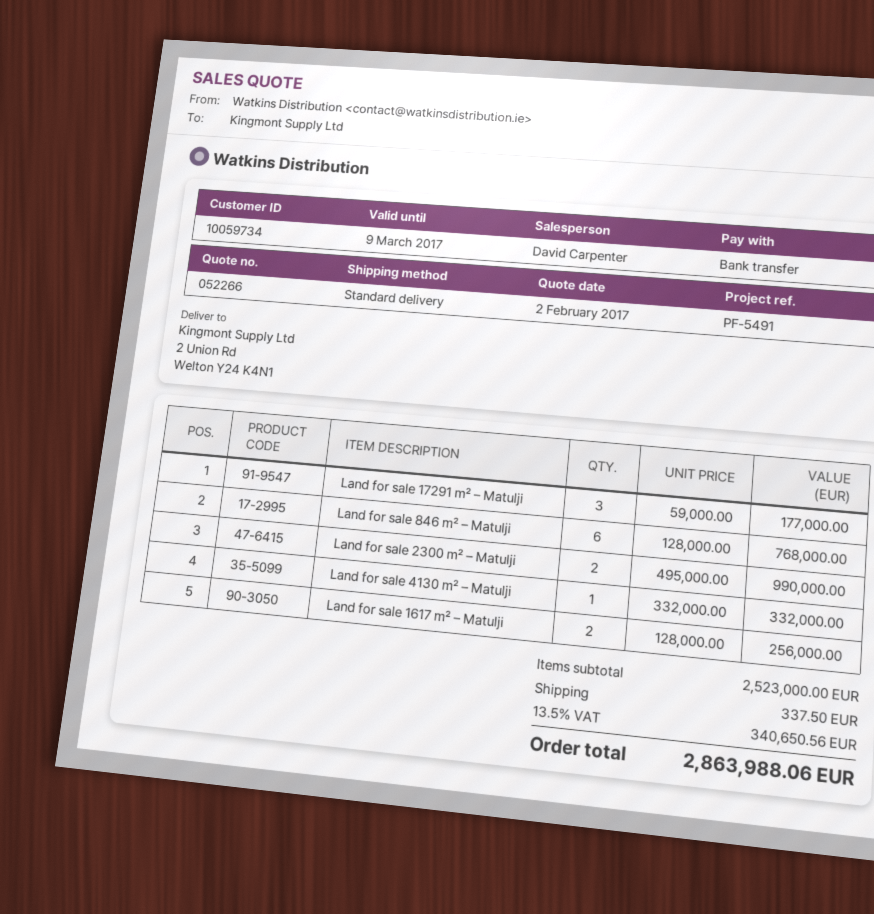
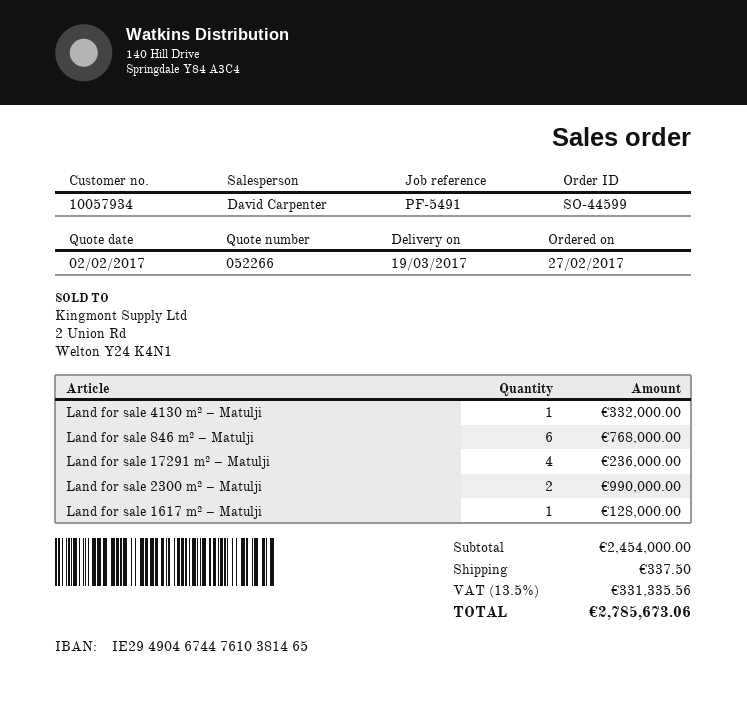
customer number: 10059734 -> 10057934
Land for sale 17291 m² – Matulji: 3 for 177000.00 -> 4 for 236000.00
Land for sale 1617 m² – Matulji: 2 for 256000.00 -> 1 for 128000.00
subtotal: 2523000.00 -> 2454000.00
tax: 13.5% = 340650.56 -> 13.5% = 331335.56
total: 2863988.06 -> 2785673.06

